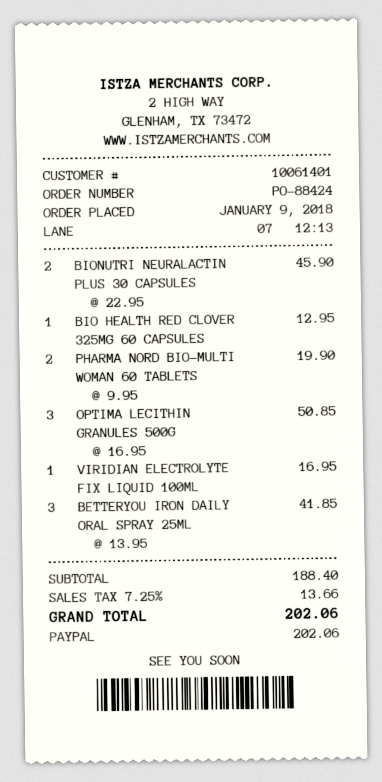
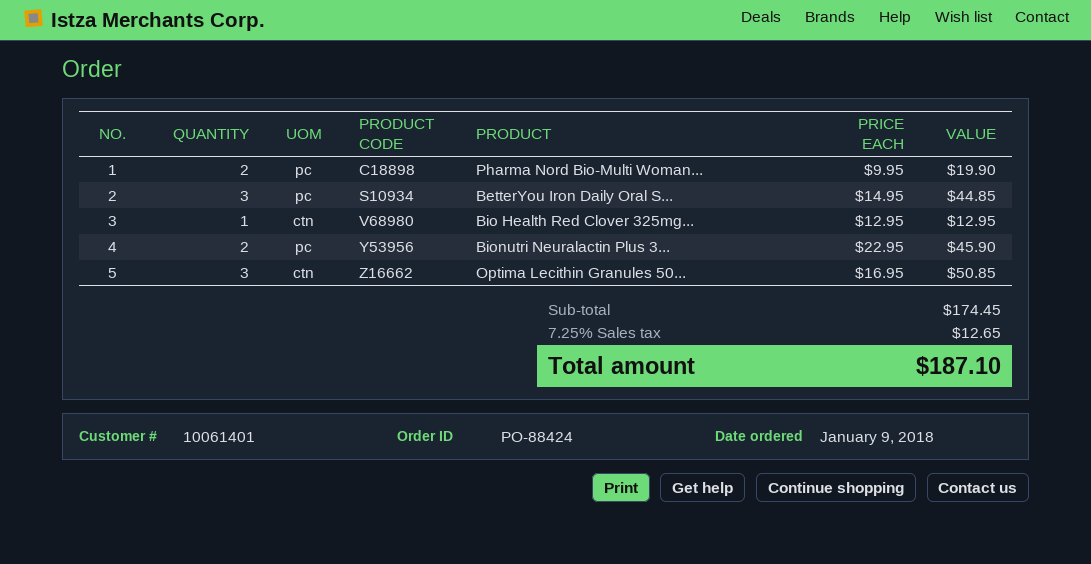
VIRIDIAN ELECTROLYTE FIX LIQUID 100ML: 1 x 16.95 = 16.95 -> none
BETTERYOU IRON DAILY ORAL SPRAY 25ML: 3 x 13.95 = 41.85 -> 3 x 14.95 = 44.85
subtotal: 188.40 -> 174.45
tax: 7.25% = 13.66 -> 7.25% = 12.65
total: 202.06 -> 187.10

